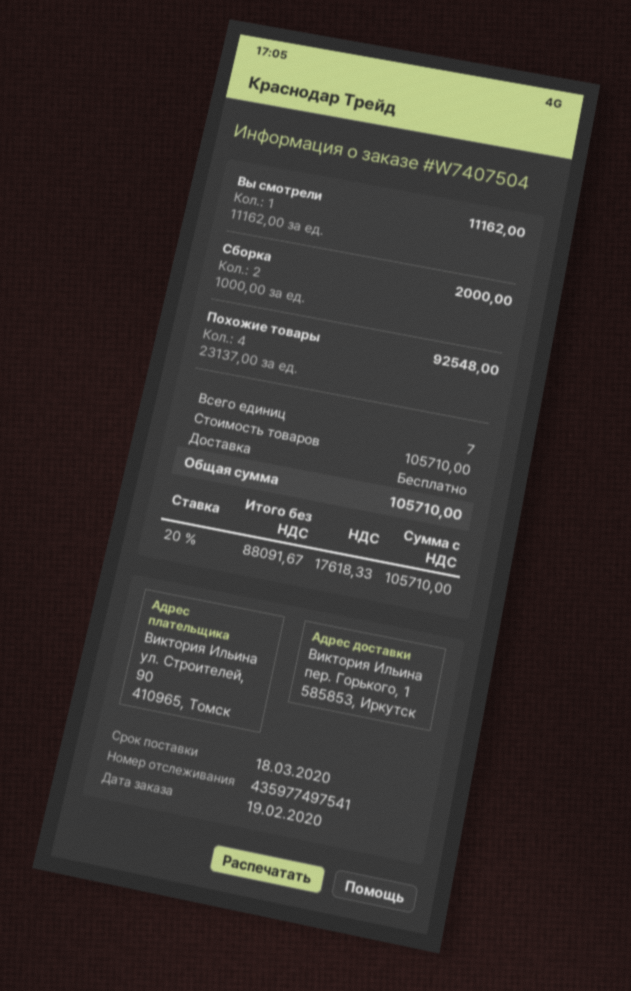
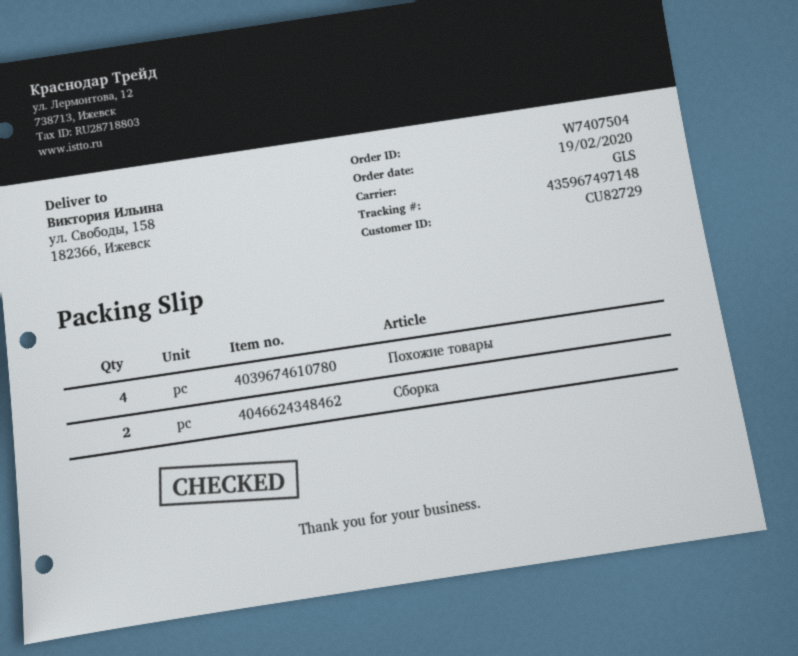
tracking number: 435977497541 -> 435967497148
ship to: пер. Горького, 1, 585853, Иркутск -> ул. Свободы, 158, 182366, Ижевск
Вы смотрели: 1 -> none

